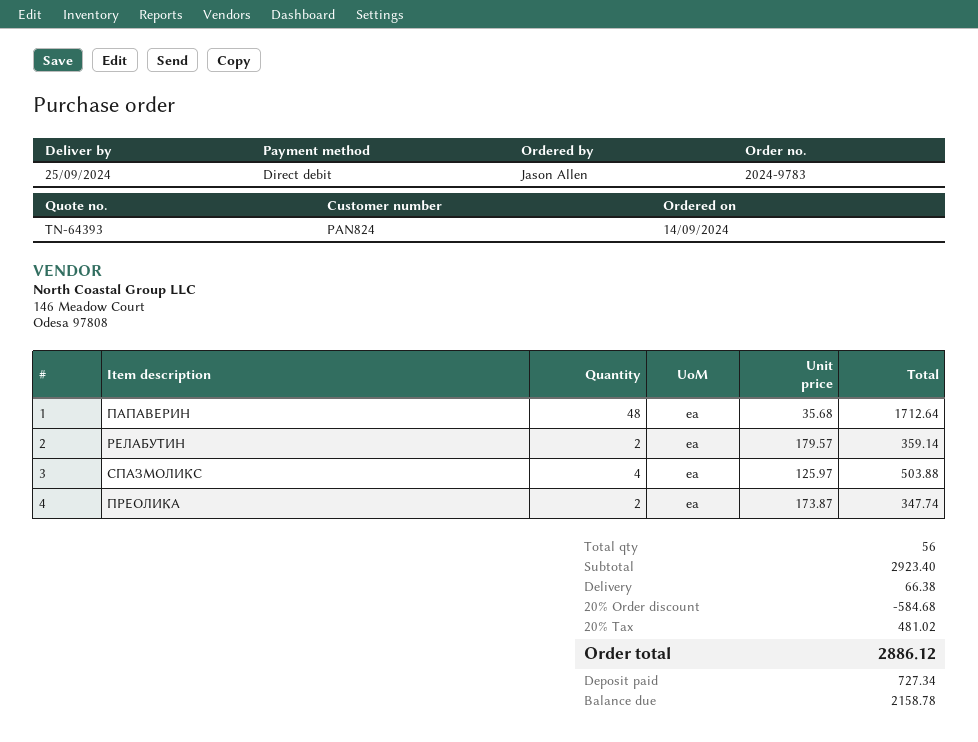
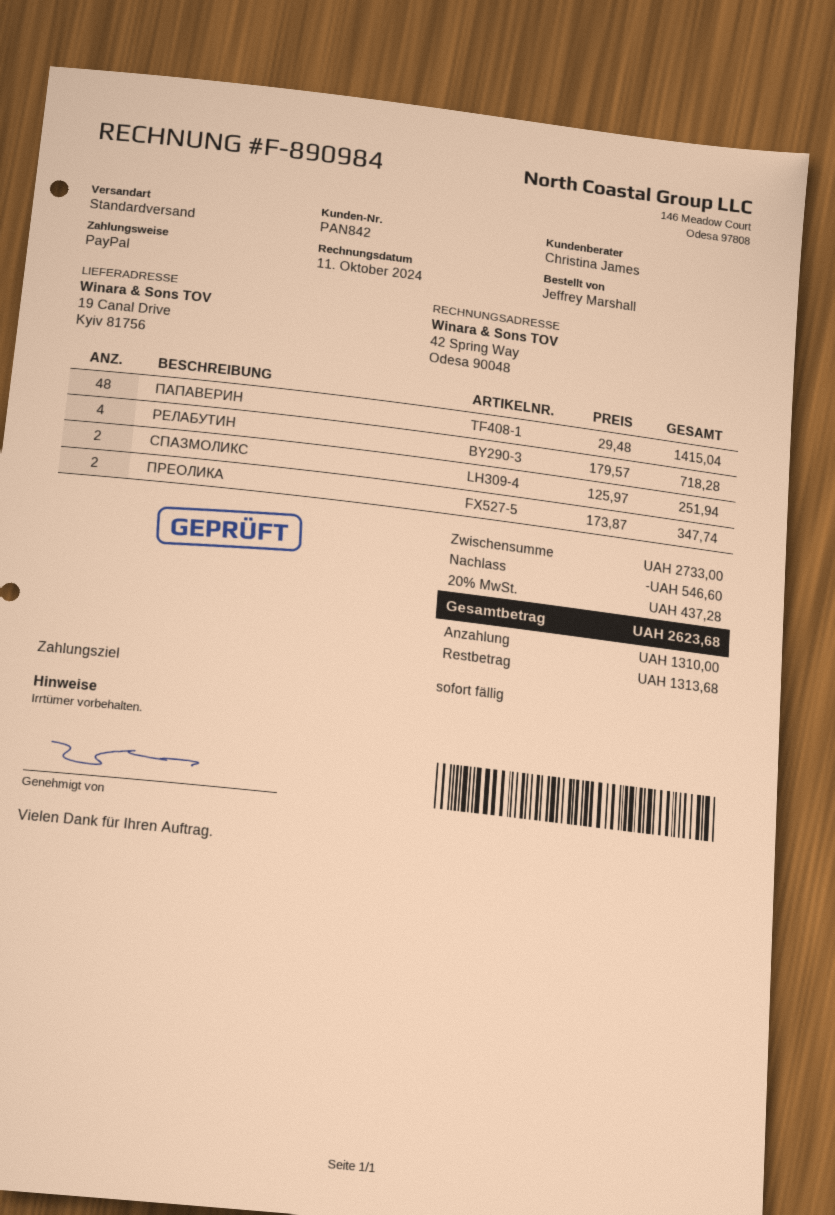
customer number: PAN824 -> PAN842
ordered by: Jason Allen -> Jeffrey Marshall
payment method: direct debit -> PayPal
ПАПАВЕРИН: 48 x 35.68 = 1712.64 -> 48 x 29.48 = 1415.04
РЕЛАБУТИН: 2 x 179.57 = 359.14 -> 4 x 179.57 = 718.28
СПАЗМОЛИКС: 4 x 125.97 = 503.88 -> 2 x 125.97 = 251.94
subtotal: 2923.40 -> 2733.00
discount: 584.68 -> 546.60
shipping: 66.38 -> none
tax: 20% = 481.02 -> 20% = 437.28
total: 2886.12 -> 2623.68
deposit: 727.34 -> 1310.00
balance: 2158.78 -> 1313.68

